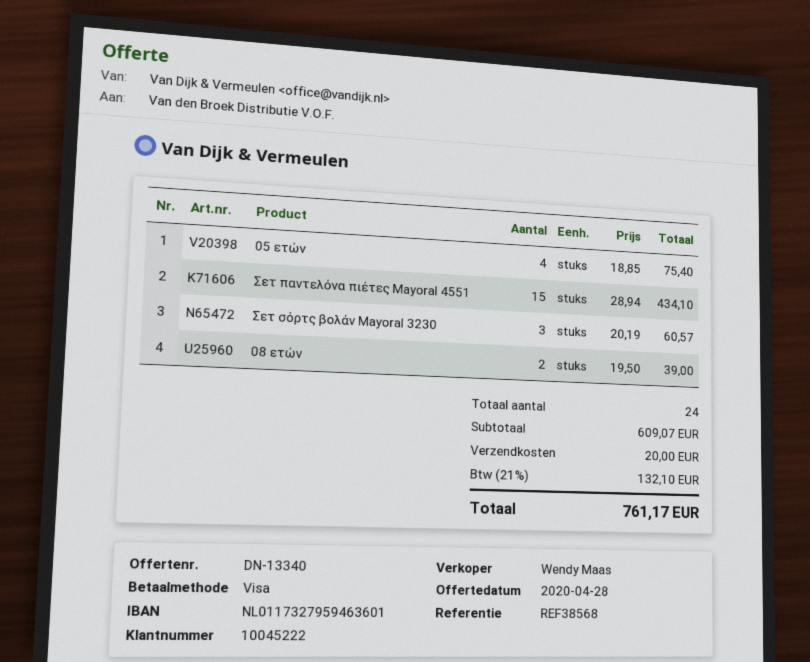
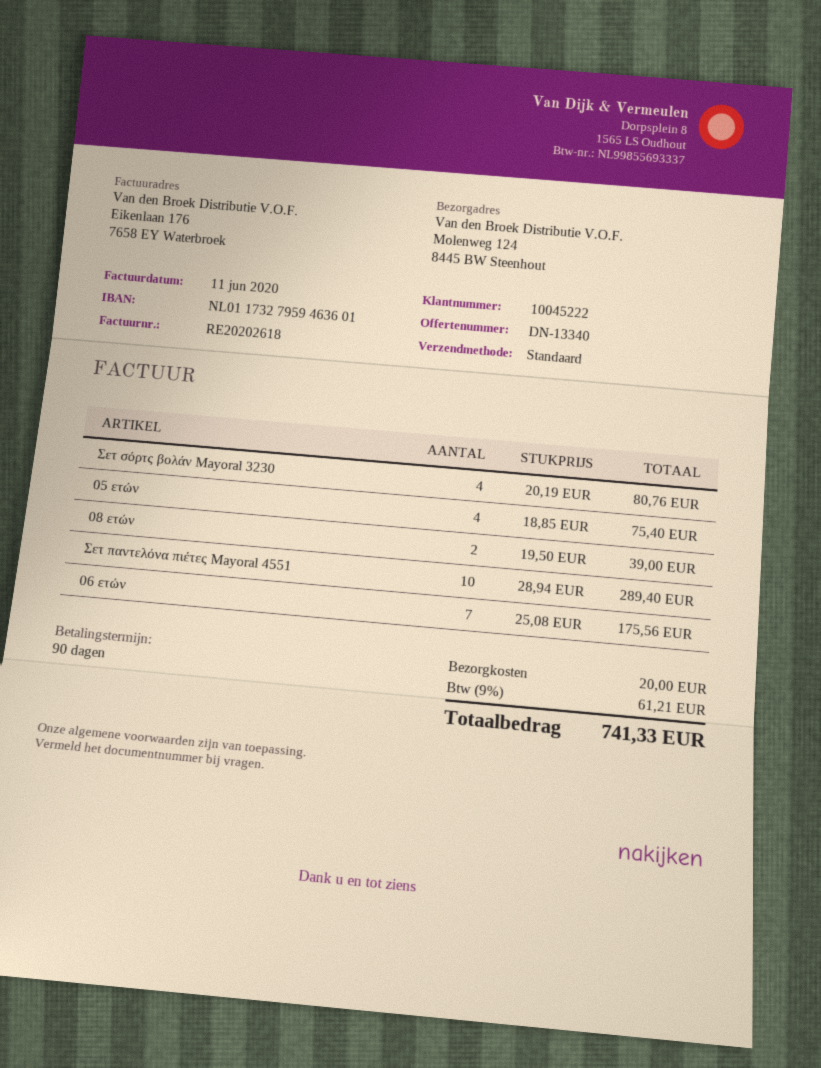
Σετ παντελόνα πιέτες Mayoral 4551: 15 x 28.94 = 434.10 -> 10 x 28.94 = 289.40
Σετ σόρτς βολάν Mayoral 3230: 3 x 20.19 = 60.57 -> 4 x 20.19 = 80.76
06 ετών: none -> 7 x 25.08 = 175.56
tax: 21% = 132.10 -> 9% = 61.21
total: 761.17 -> 741.33

